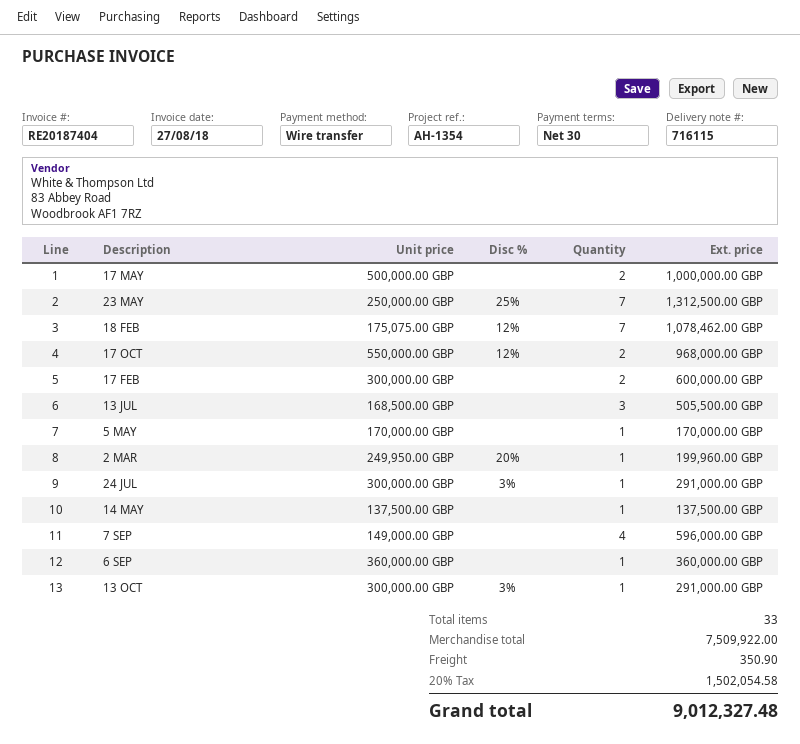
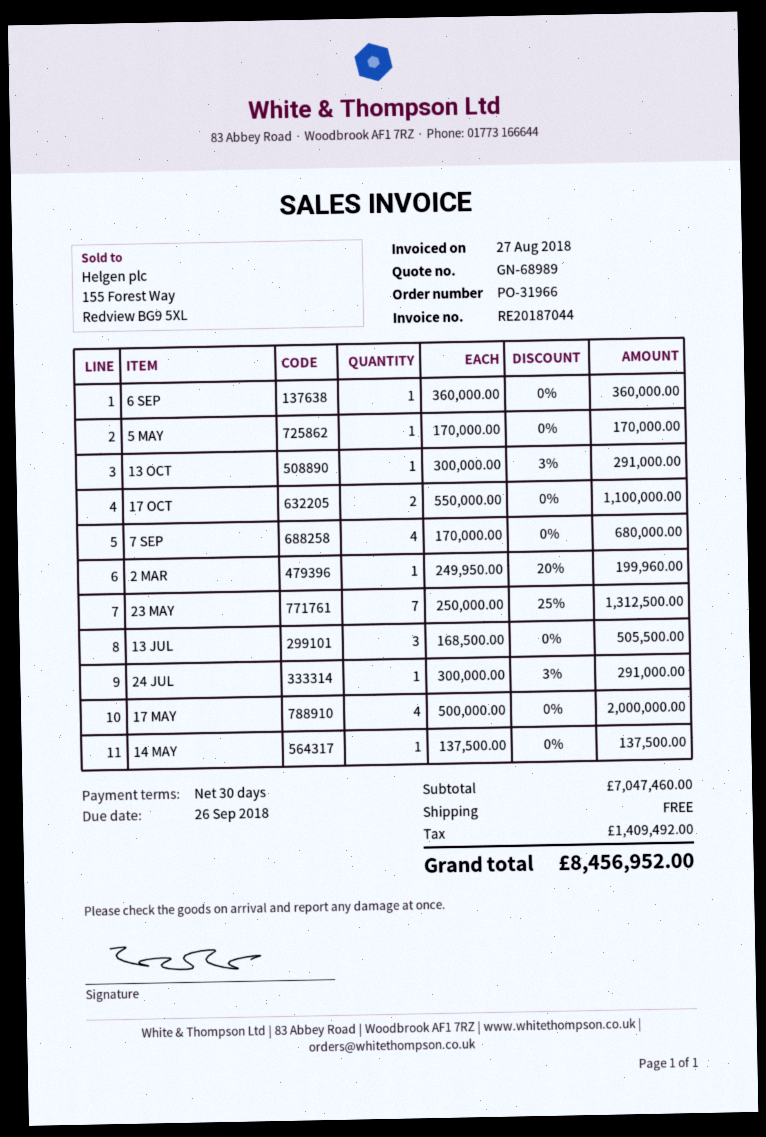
invoice number: RE20187404 -> RE20187044
17 MAY: 2 x 500000.00 = 1000000.00 -> 4 x 500000.00 = 2000000.00
18 FEB: 7 x 175075.00 - 12% = 1078462.00 -> none
17 OCT: 2 x 550000.00 - 12% = 968000.00 -> 2 x 550000.00 = 1100000.00
17 FEB: 2 x 300000.00 = 600000.00 -> none
7 SEP: 4 x 149000.00 = 596000.00 -> 4 x 170000.00 = 680000.00
subtotal: 7509922.00 -> 7047460.00
shipping: 350.90 -> 0.00
tax: 1502054.58 -> 1409492.00
total: 9012327.48 -> 8456952.00

